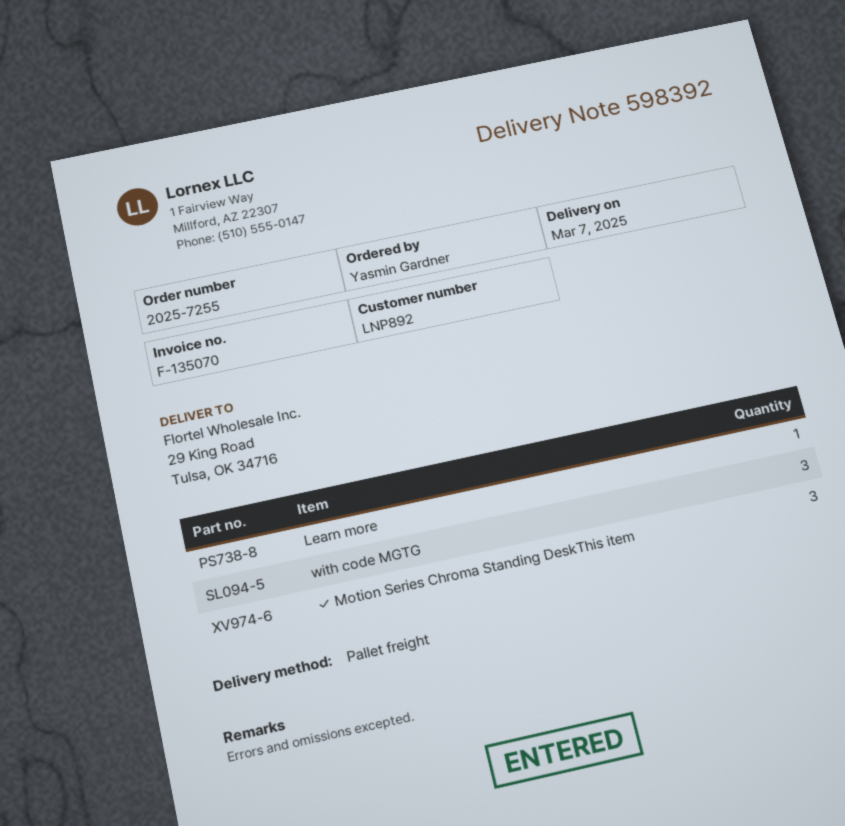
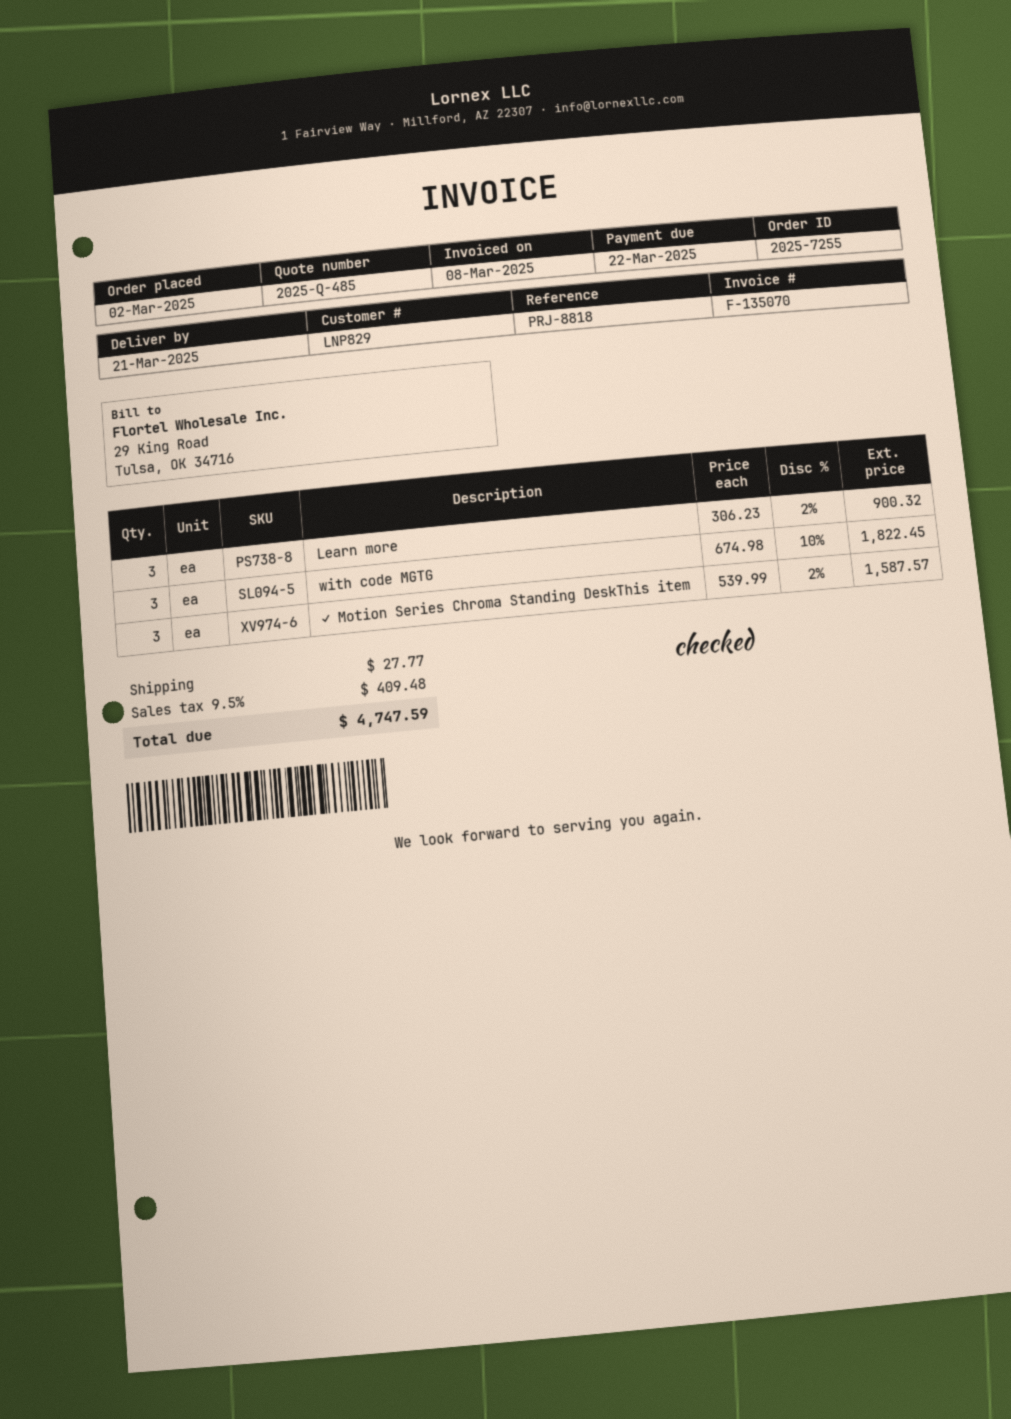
delivery date: 2025-03-07 -> 2025-03-21
customer number: LNP892 -> LNP829
Learn more: 1 -> 3

